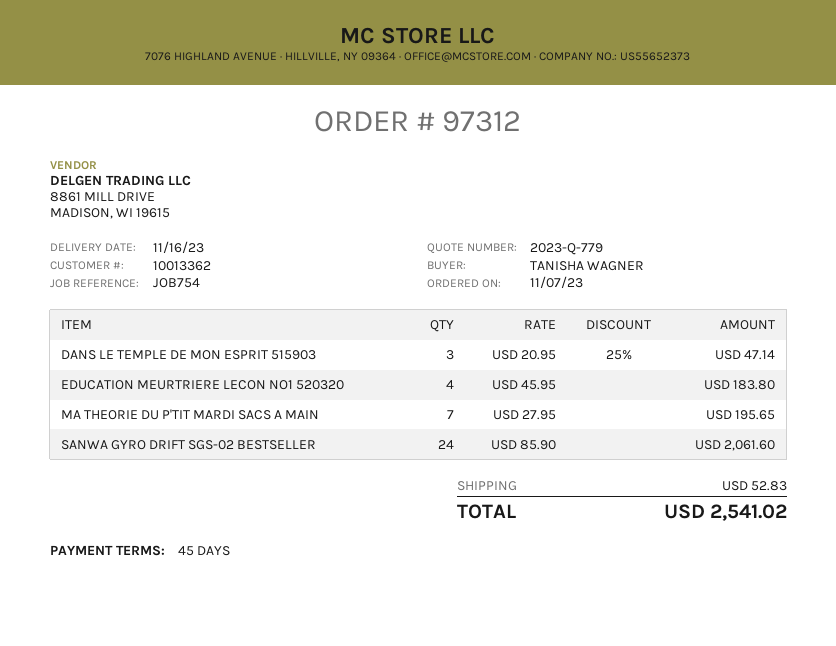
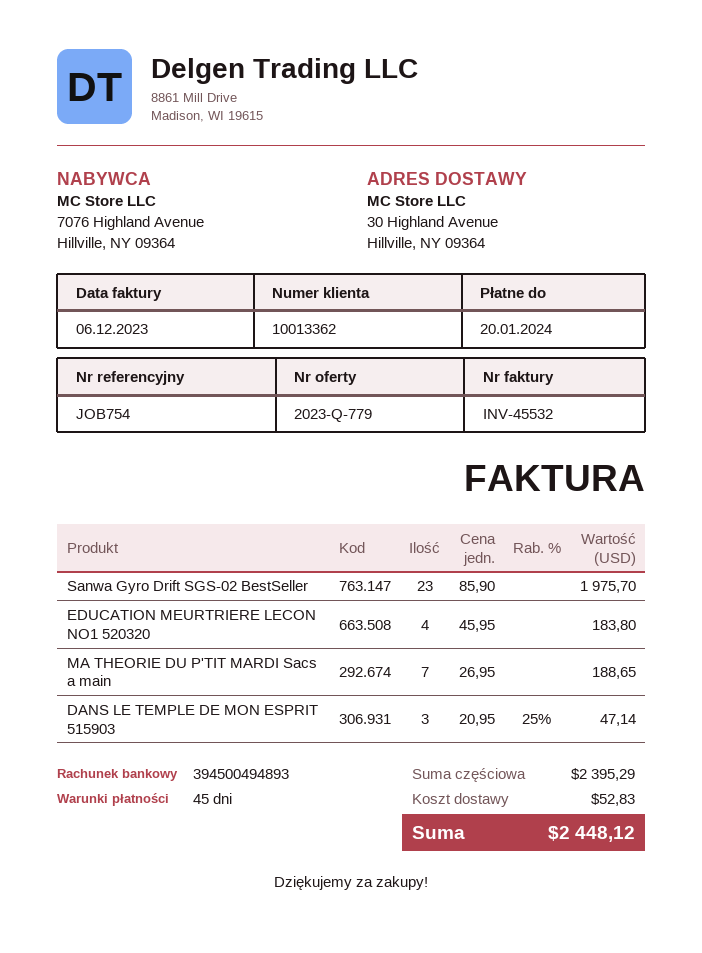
MA THEORIE DU P'TIT MARDI SACS A MAIN: 7 x 27.95 = 195.65 -> 7 x 26.95 = 188.65
SANWA GYRO DRIFT SGS-02 BESTSELLER: 24 x 85.90 = 2061.60 -> 23 x 85.90 = 1975.70
total: 2541.02 -> 2448.12

